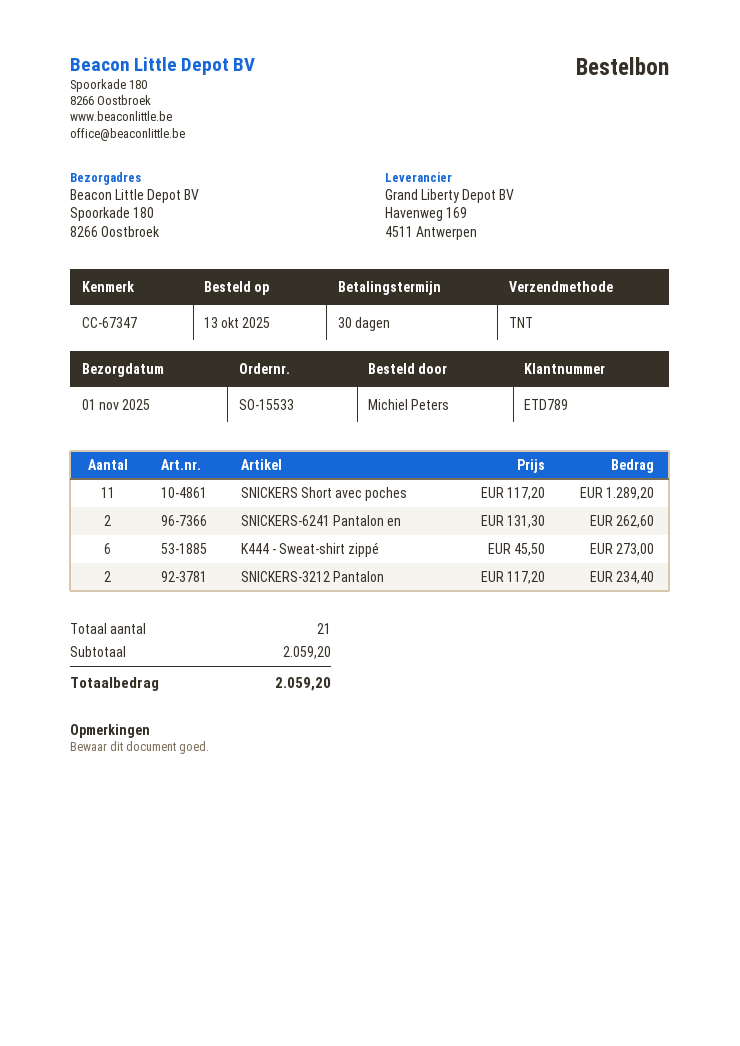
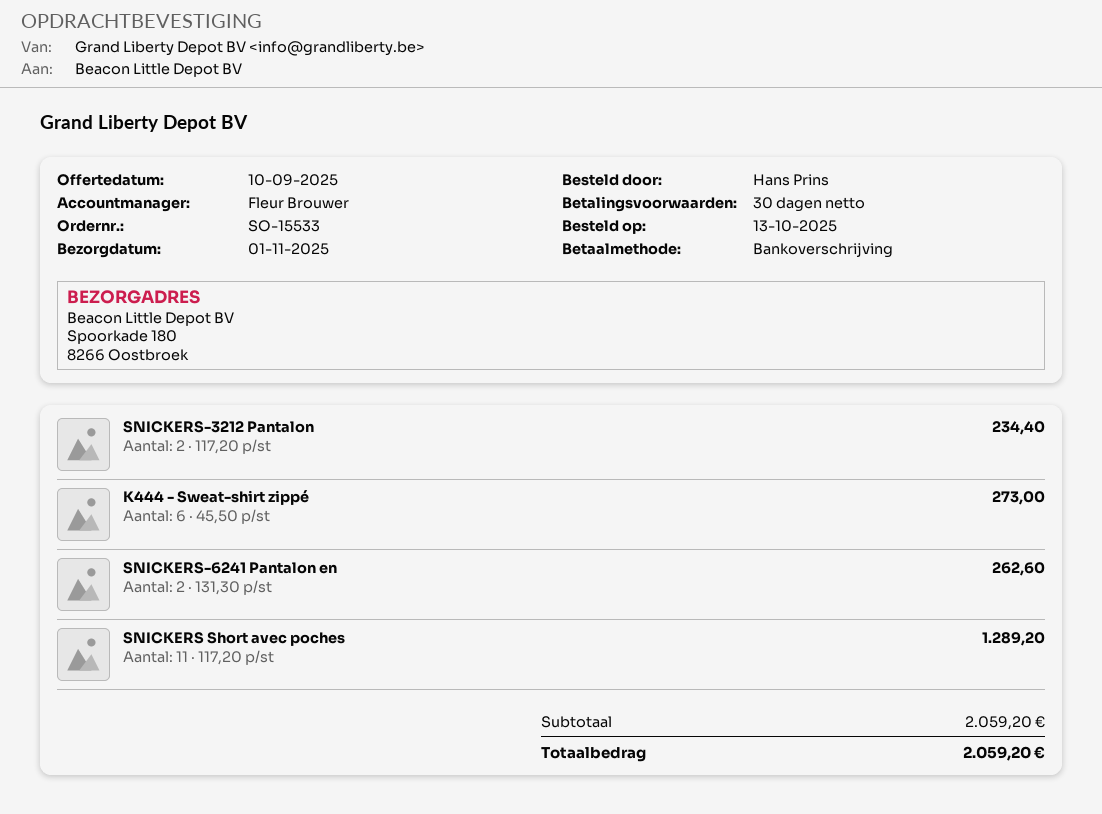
ordered by: Michiel Peters -> Hans Prins

